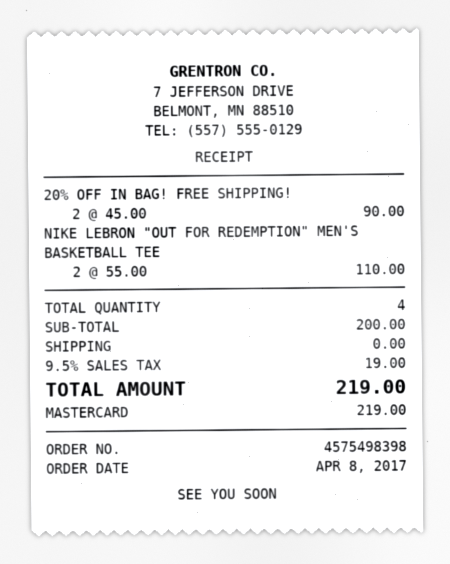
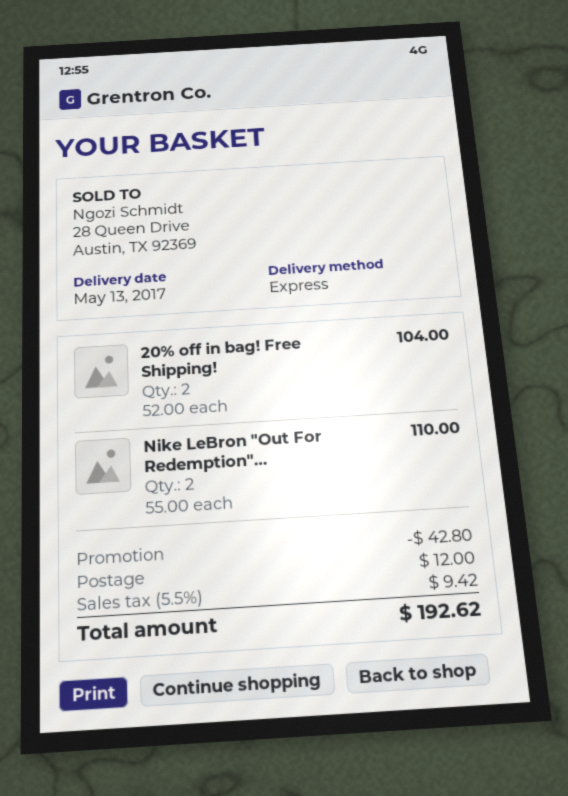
20% OFF IN BAG! FREE SHIPPING!: 2 x 45.00 = 90.00 -> 2 x 52.00 = 104.00
discount: none -> 42.80
shipping: 0.00 -> 12.00
tax: 9.5% = 19.00 -> 5.5% = 9.42
total: 219.00 -> 192.62

